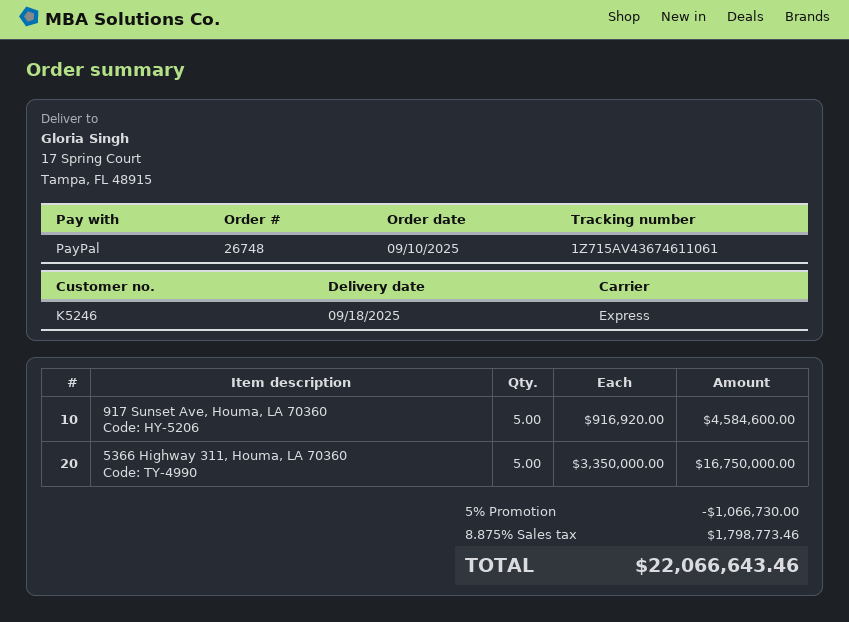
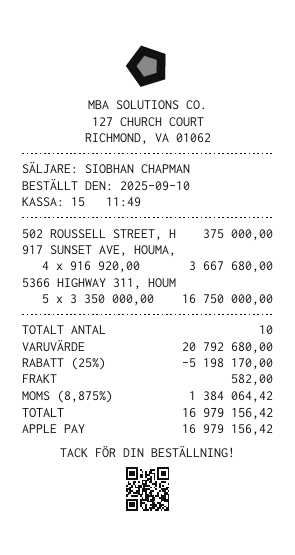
payment method: PayPal -> Apple Pay
917 Sunset Ave, Houma, LA 70360: 5 x 916920.00 = 4584600.00 -> 4 x 916920.00 = 3667680.00
502 ROUSSELL STREET, H: none -> 1 x 375000.00 = 375000.00
discount: 5% = 1066730.00 -> 25% = 5198170.00
shipping: none -> 582.00
tax: 8.875% = 1798773.46 -> 8.875% = 1384064.42
total: 22066643.46 -> 16979156.42

